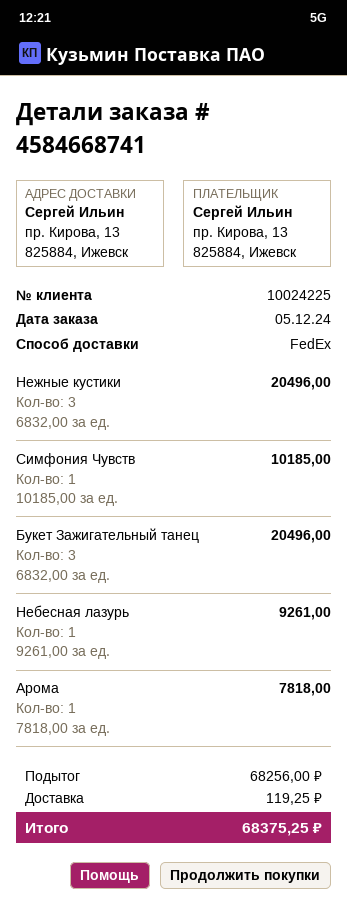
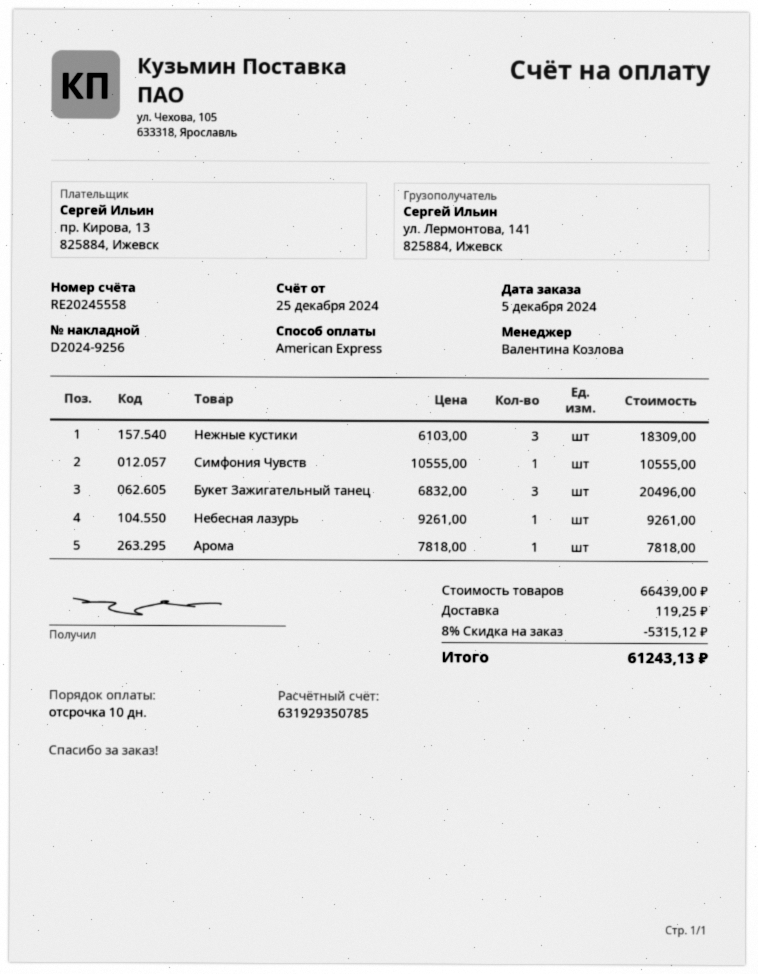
ship to: пр. Кирова, 13, 825884, Ижевск -> ул. Лермонтова, 141, 825884, Ижевск
Нежные кустики: 3 x 6832.00 = 20496.00 -> 3 x 6103.00 = 18309.00
Симфония Чувств: 1 x 10185.00 = 10185.00 -> 1 x 10555.00 = 10555.00
subtotal: 68256.00 -> 66439.00
discount: none -> 8% = 5315.12
total: 68375.25 -> 61243.13

